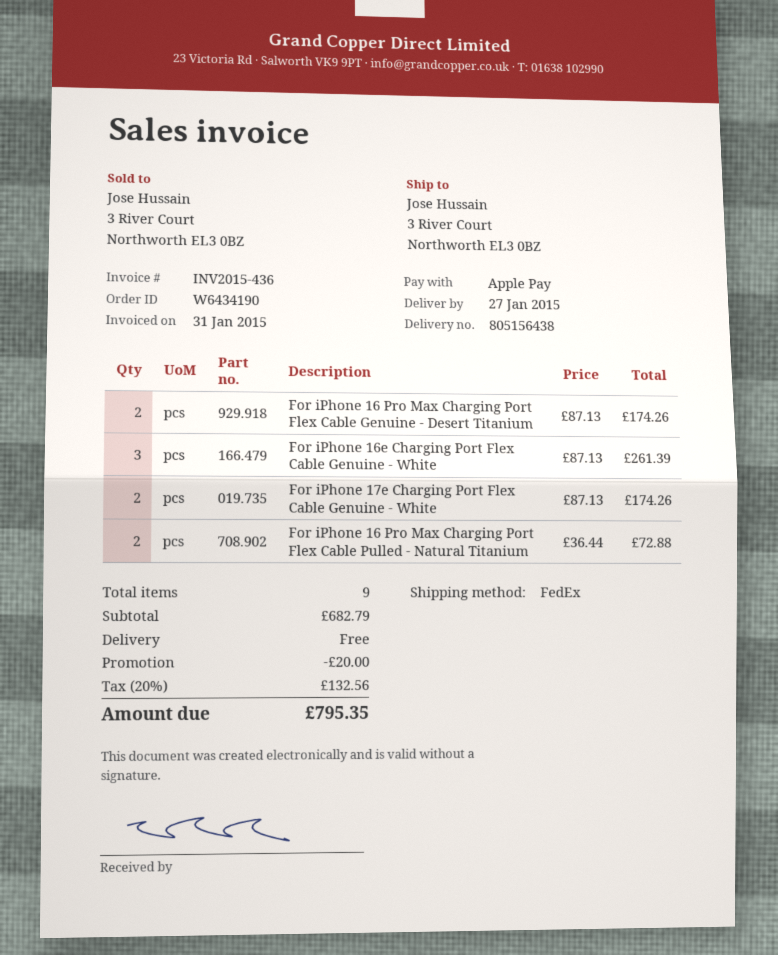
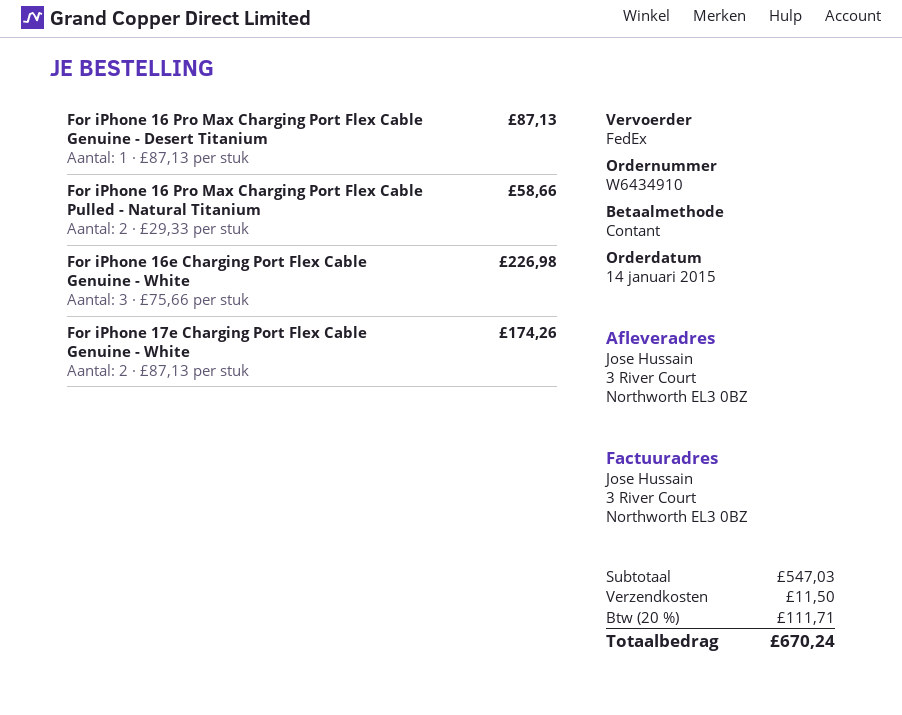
order number: W6434190 -> W6434910
payment method: Apple Pay -> cash
For iPhone 16 Pro Max Charging Port Flex Cable Genuine - Desert Titanium: 2 x 87.13 = 174.26 -> 1 x 87.13 = 87.13
For iPhone 16e Charging Port Flex Cable Genuine - White: 3 x 87.13 = 261.39 -> 3 x 75.66 = 226.98
For iPhone 16 Pro Max Charging Port Flex Cable Pulled - Natural Titanium: 2 x 36.44 = 72.88 -> 2 x 29.33 = 58.66
subtotal: 682.79 -> 547.03
discount: 20.00 -> none
shipping: 0.00 -> 11.50
tax: 20% = 132.56 -> 20% = 111.71
total: 795.35 -> 670.24

